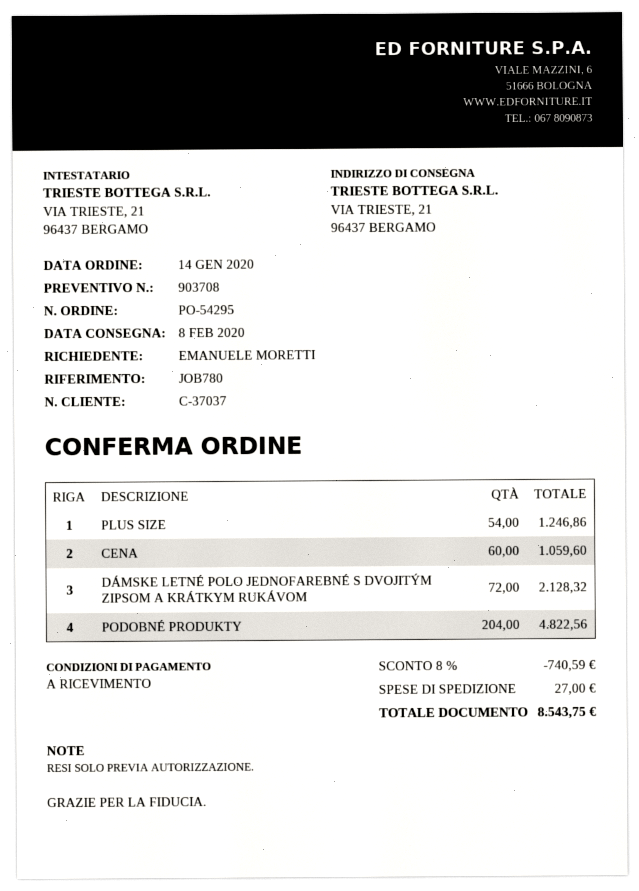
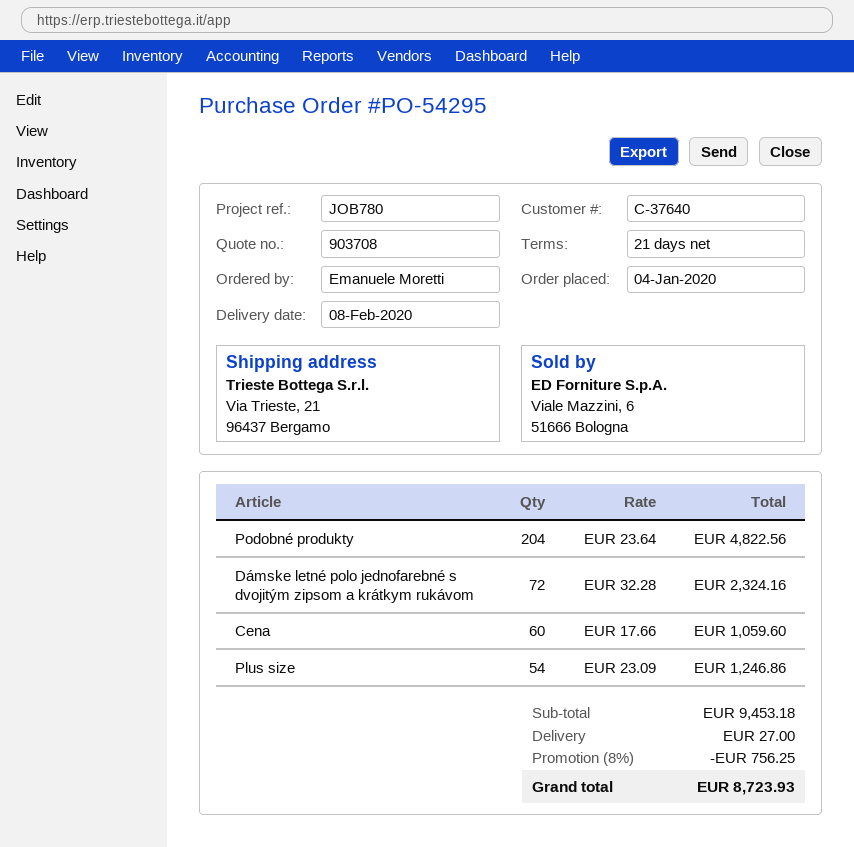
order date: 2020-01-14 -> 2020-01-04
payment terms: on receipt -> 21 days
customer number: C-37037 -> C-37640
DÁMSKE LETNÉ POLO JEDNOFAREBNÉ S DVOJITÝM ZIPSOM A KRÁTKYM RUKÁVOM: 72 for 2128.32 -> 72 for 2324.16
discount: 8% = 740.59 -> 8% = 756.25
total: 8543.75 -> 8723.93

